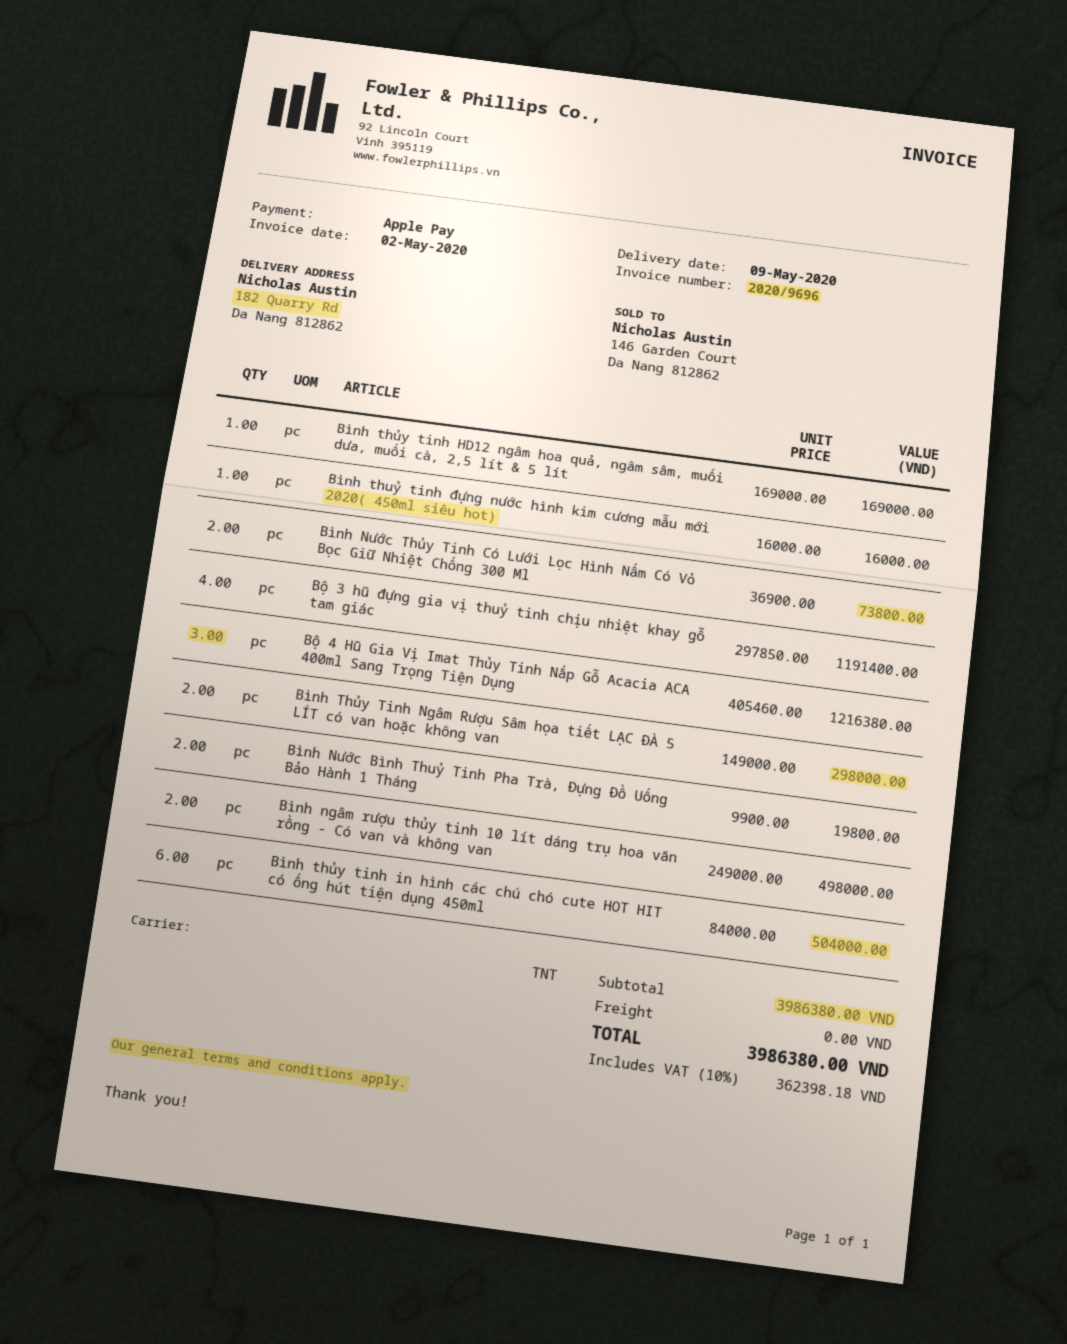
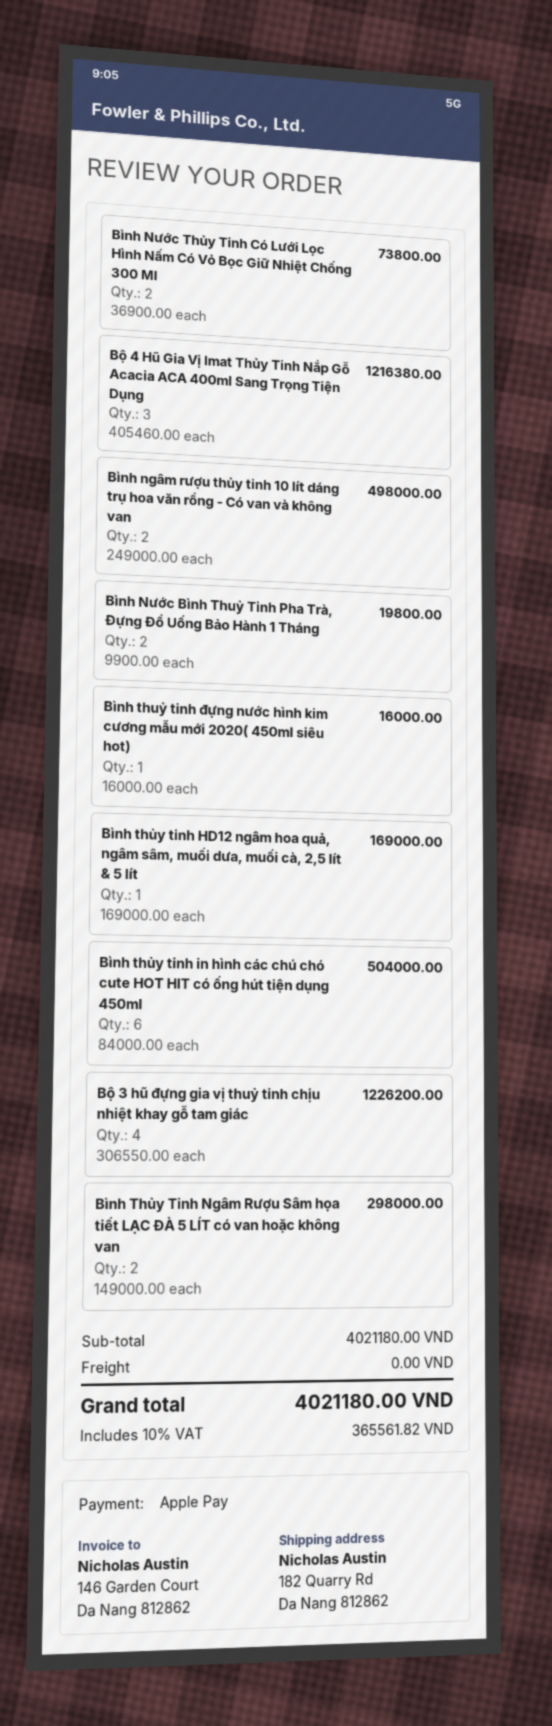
Bộ 3 hũ đựng gia vị thuỷ tinh chịu nhiệt khay gỗ tam giác: 4 x 297850.00 = 1191400.00 -> 4 x 306550.00 = 1226200.00
subtotal: 3986380.00 -> 4021180.00
tax: 10% = 362398.18 -> 10% = 365561.82
total: 3986380.00 -> 4021180.00

